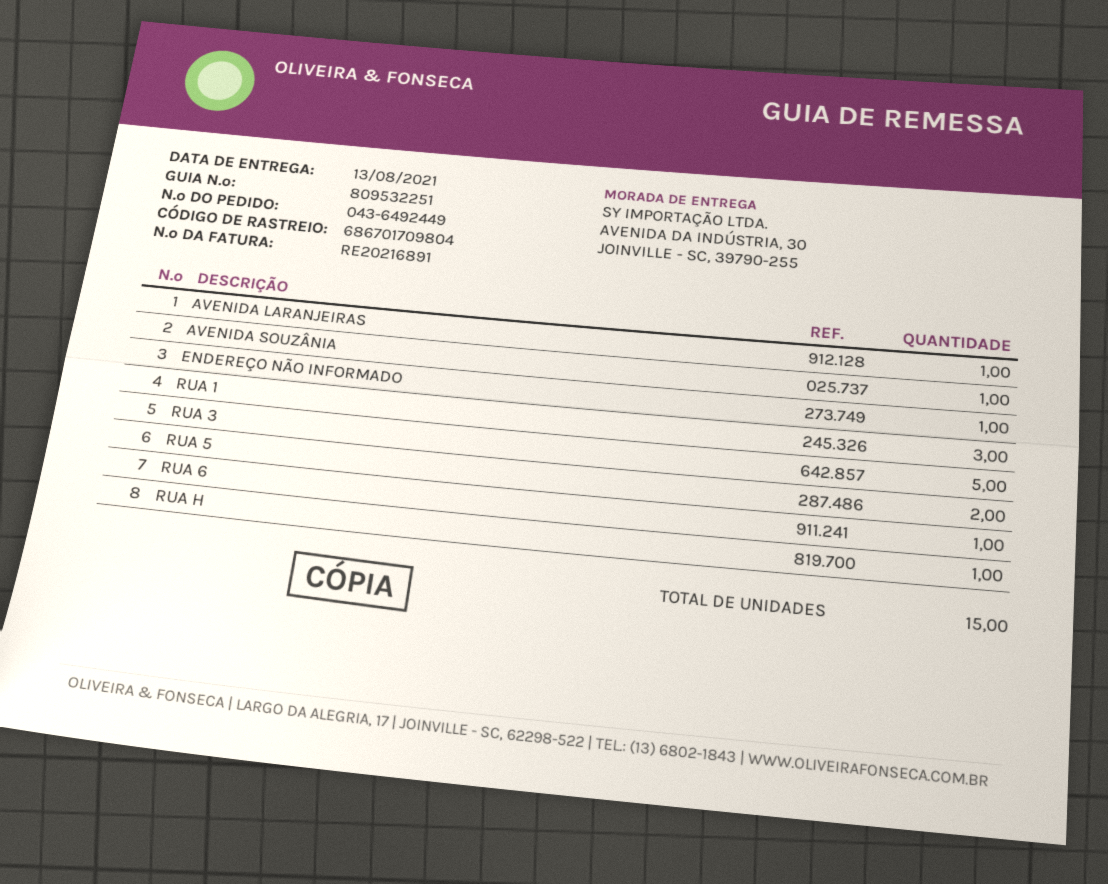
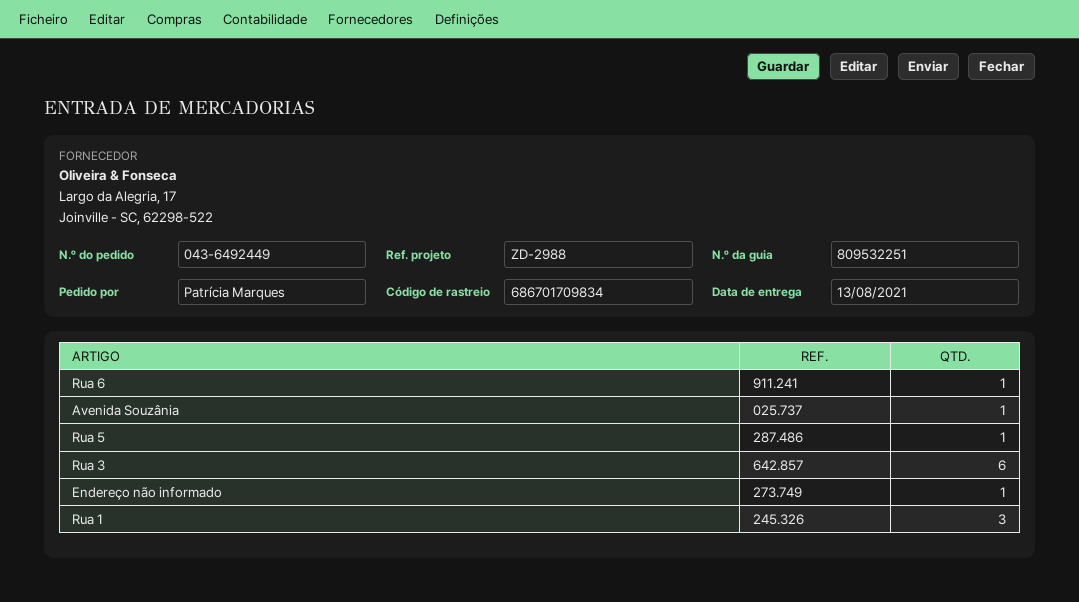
tracking number: 686701709804 -> 686701709834
AVENIDA LARANJEIRAS: 1 -> none
RUA 3: 5 -> 6
RUA 5: 2 -> 1
RUA H: 1 -> none

